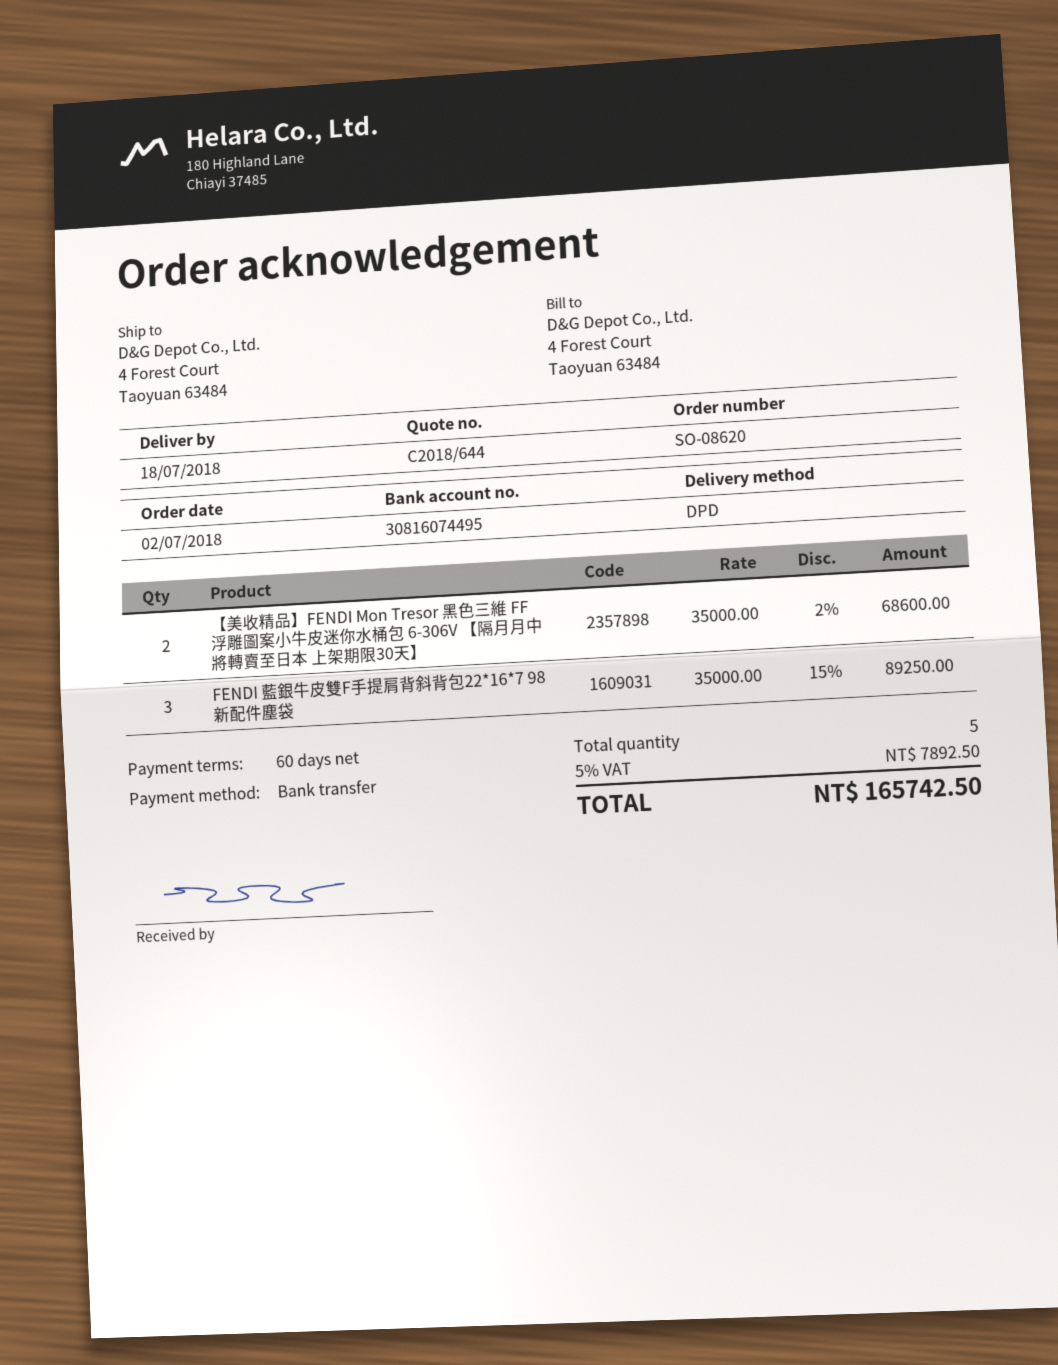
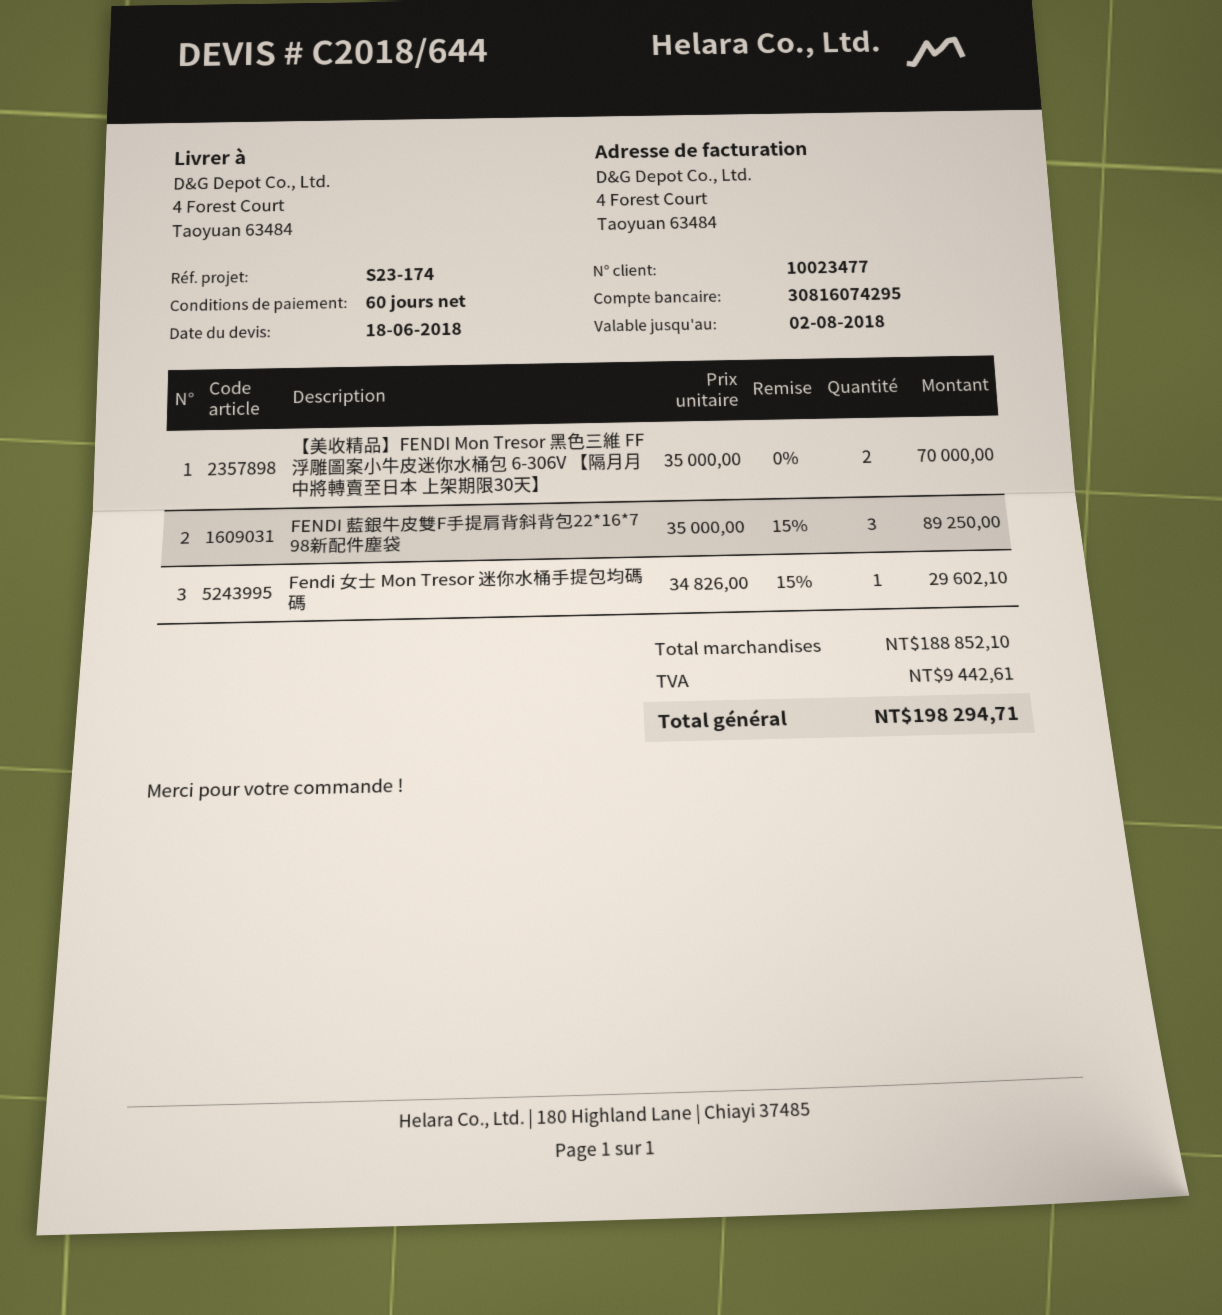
bank account: 30816074495 -> 30816074295
【美收精品】FENDI Mon Tresor 黑色三維 FF 浮雕圖案小牛皮迷你水桶包 6-306V 【隔月月中將轉賣至日本 上架期限30天】: 2 x 35000.00 - 2% = 68600.00 -> 2 x 35000.00 = 70000.00
Fendi 女士 Mon Tresor 迷你水桶手提包均碼碼: none -> 1 x 34826.00 - 15% = 29602.10
tax: 7892.50 -> 9442.61
total: 165742.50 -> 198294.71

